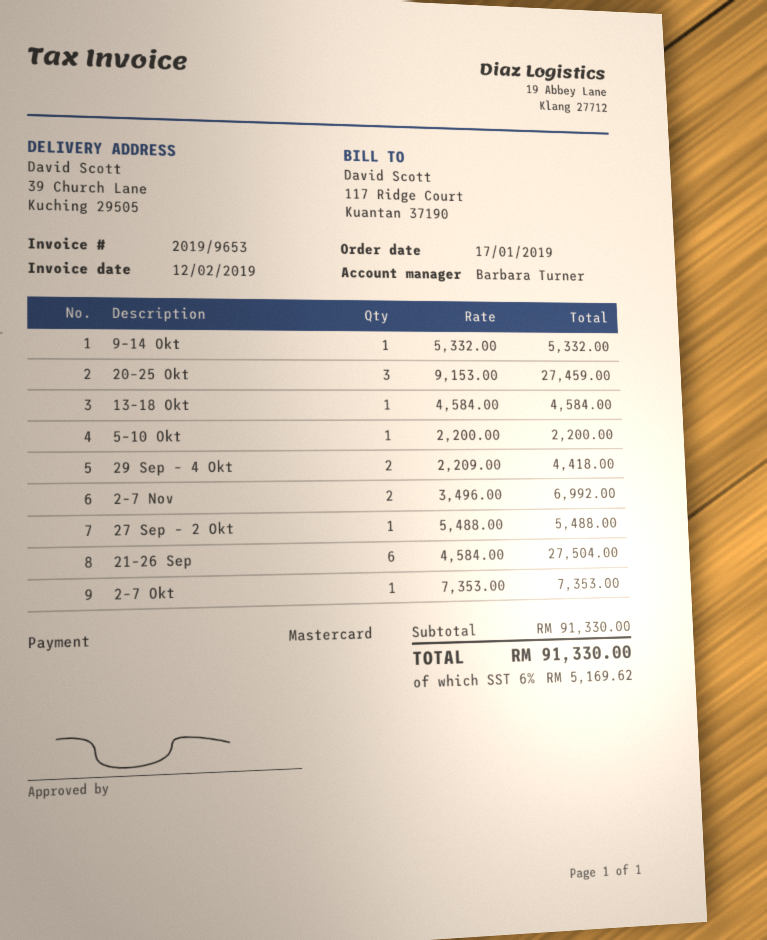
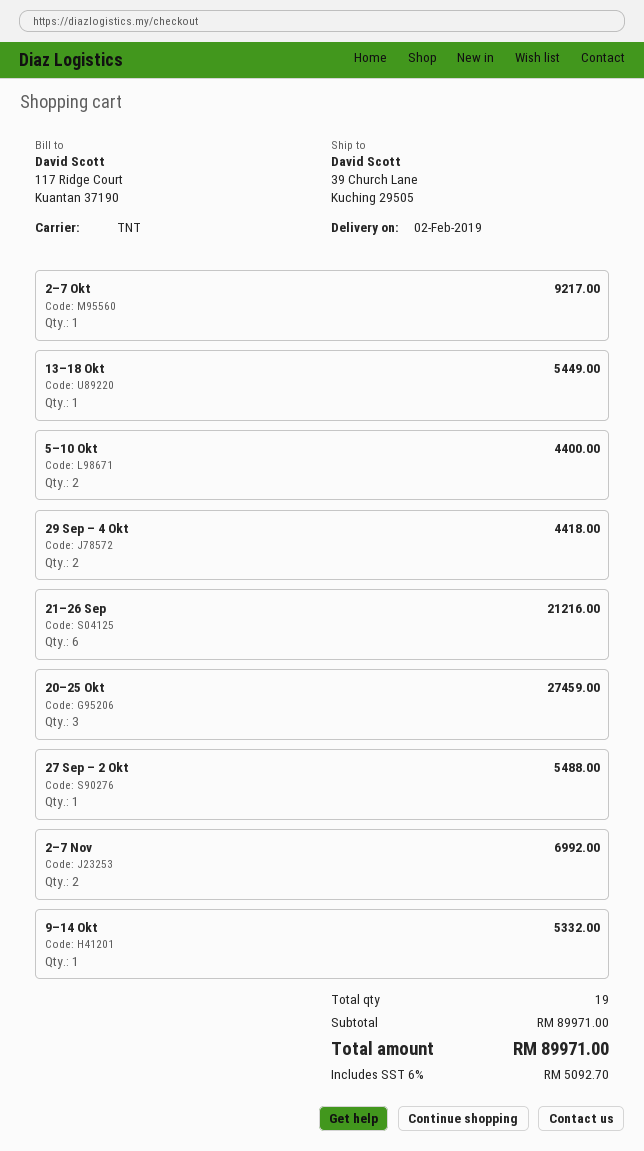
13–18 Okt: 1 for 4584.00 -> 1 for 5449.00
5–10 Okt: 1 for 2200.00 -> 2 for 4400.00
21–26 Sep: 6 for 27504.00 -> 6 for 21216.00
2–7 Okt: 1 for 7353.00 -> 1 for 9217.00
subtotal: 91330.00 -> 89971.00
tax: 6% = 5169.62 -> 6% = 5092.70
total: 91330.00 -> 89971.00

